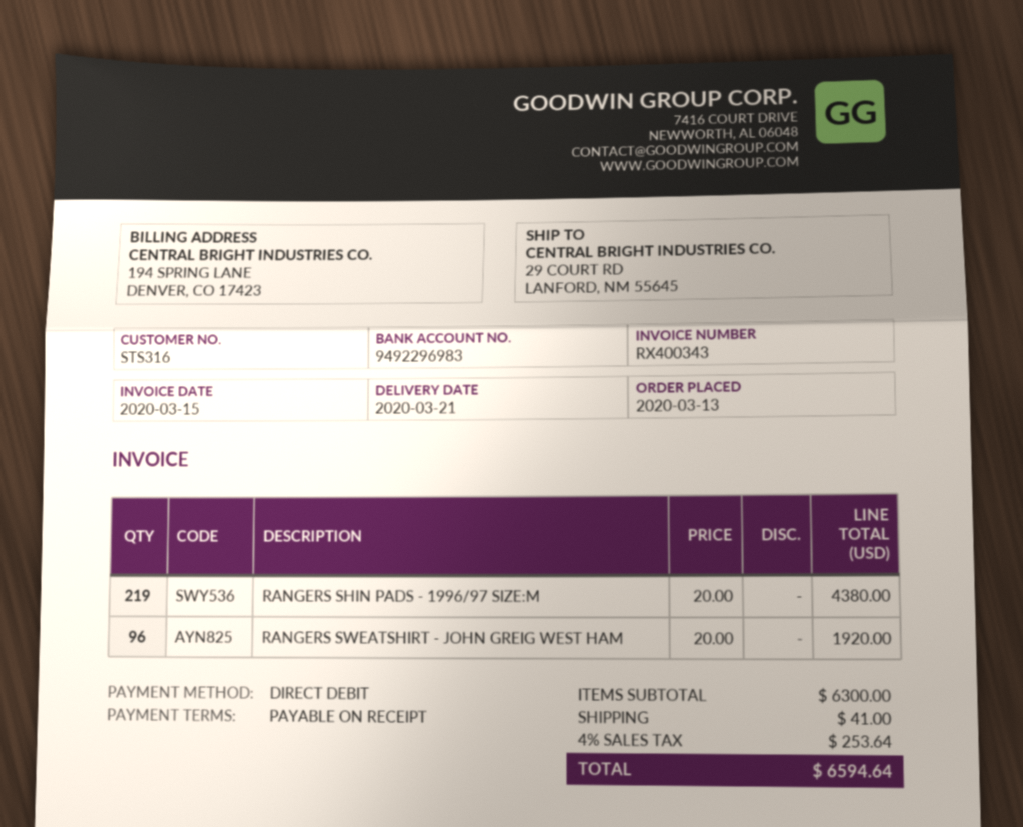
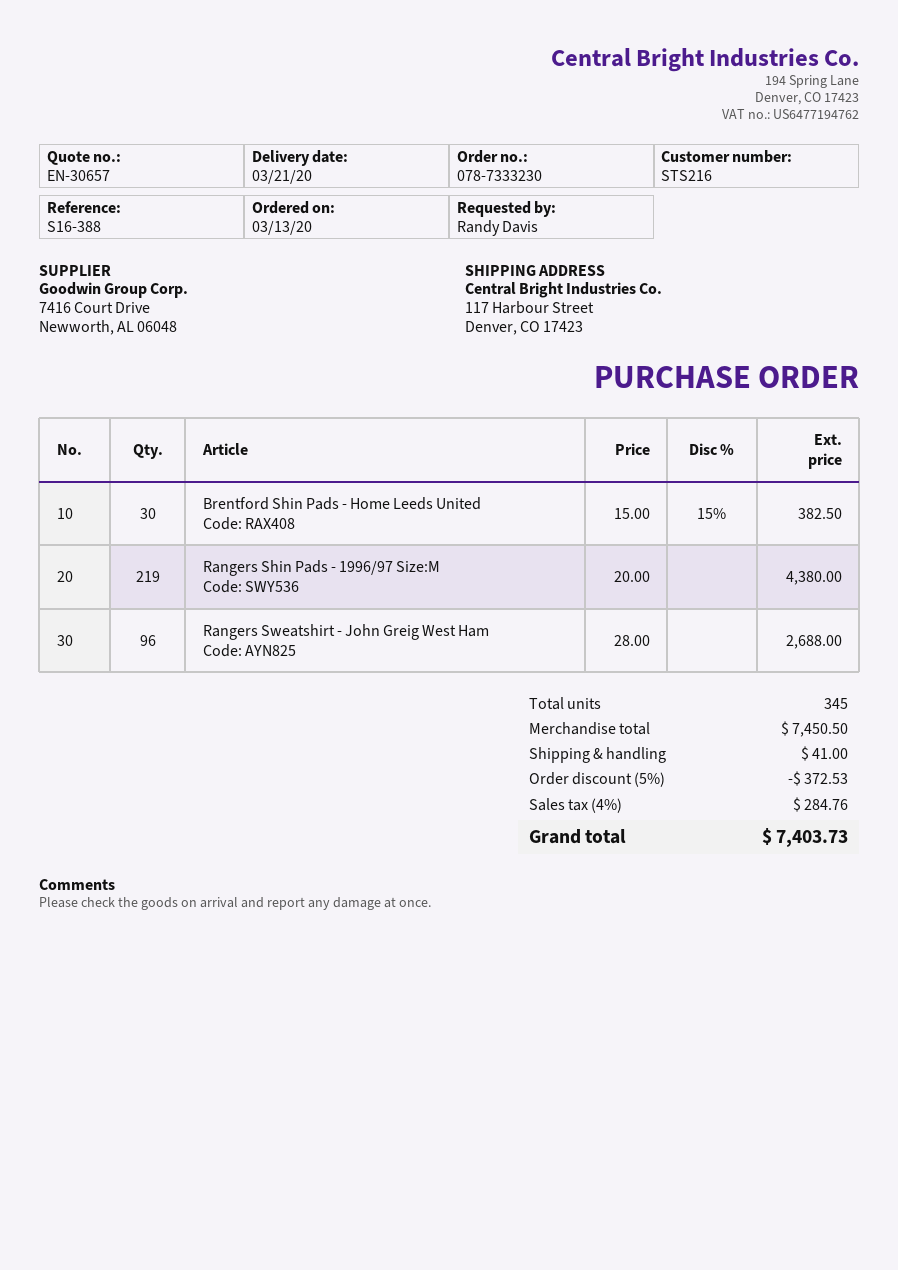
customer number: STS316 -> STS216
ship to: 29 COURT RD, LANFORD, NM 55645 -> 117 Harbour Street, Denver, CO 17423
RANGERS SWEATSHIRT - JOHN GREIG WEST HAM: 96 x 20.00 = 1920.00 -> 96 x 28.00 = 2688.00
Brentford Shin Pads - Home Leeds United: none -> 30 x 15.00 - 15% = 382.50
subtotal: 6300.00 -> 7450.50
discount: none -> 5% = 372.53
tax: 4% = 253.64 -> 4% = 284.76
total: 6594.64 -> 7403.73

